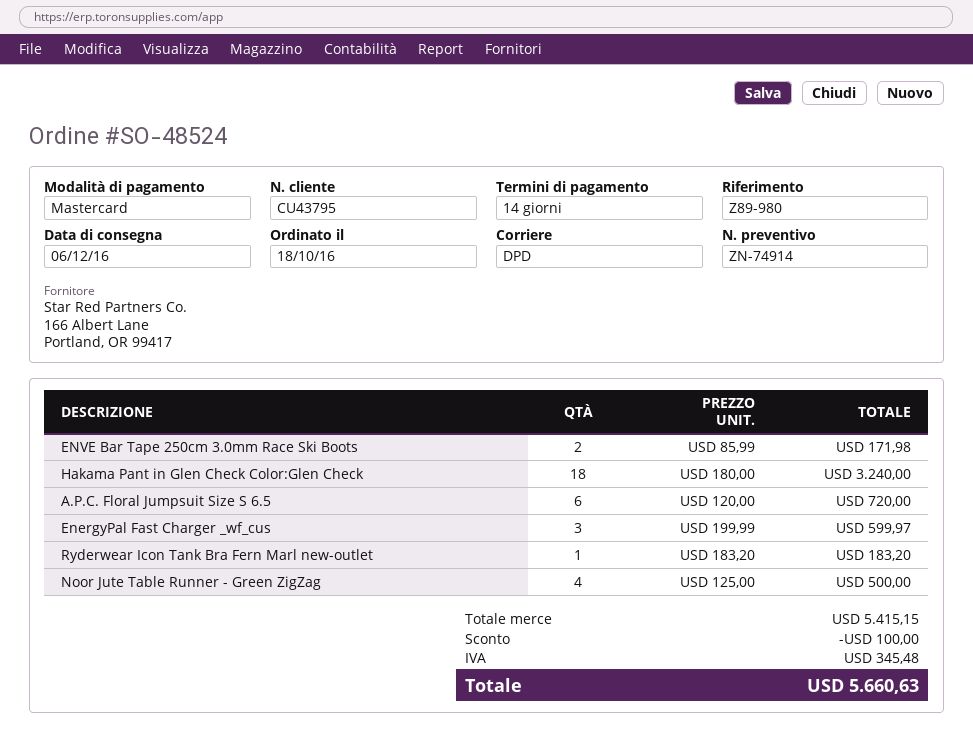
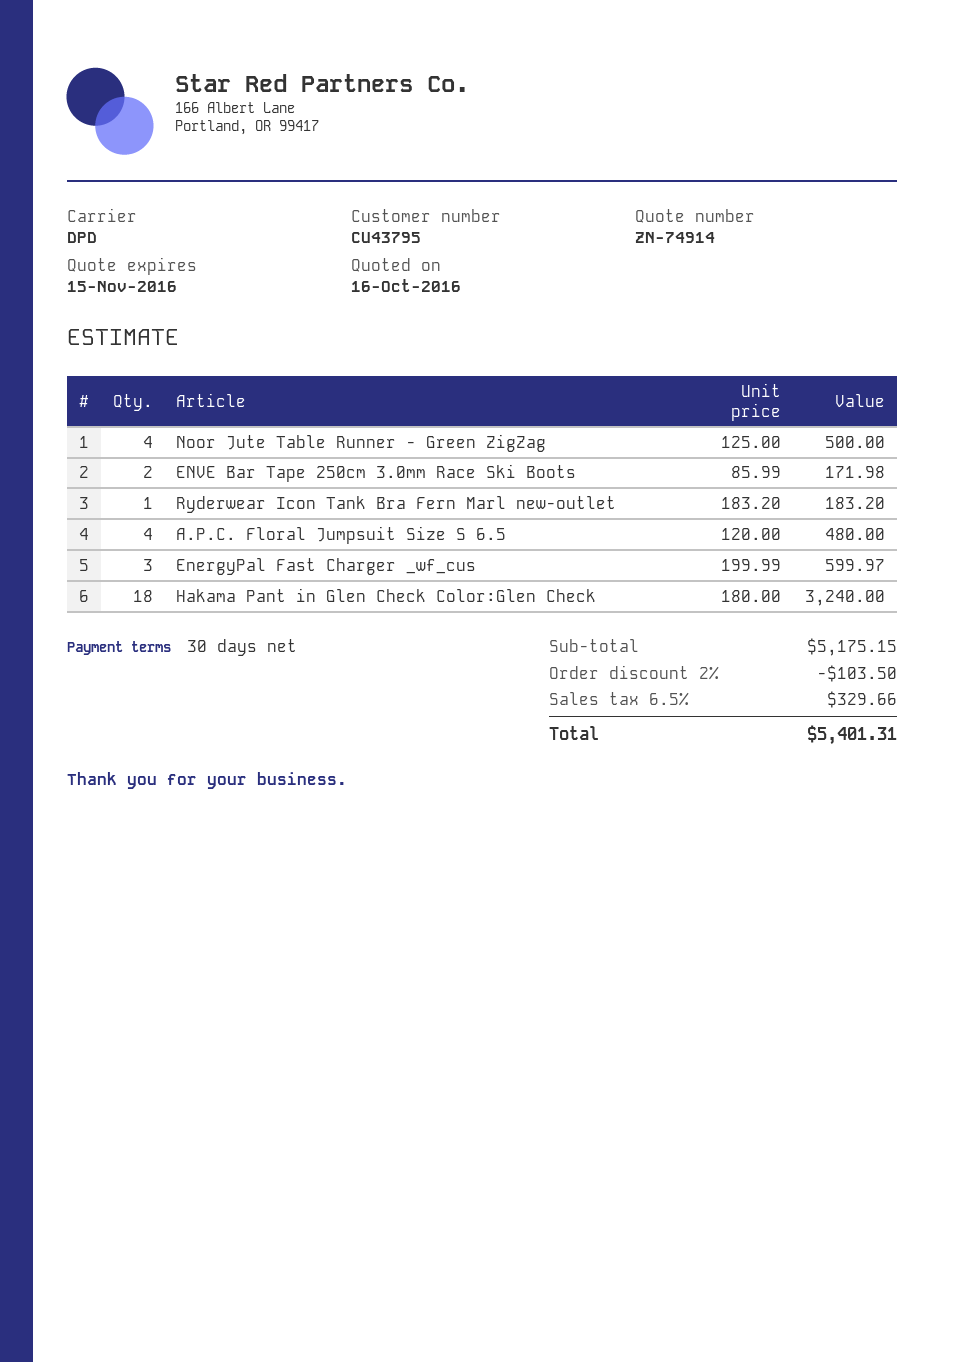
payment terms: 14 days -> 30 days
A.P.C. Floral Jumpsuit Size S 6.5: 6 x 120.00 = 720.00 -> 4 x 120.00 = 480.00
subtotal: 5415.15 -> 5175.15
discount: 100.00 -> 103.50
tax: 345.48 -> 329.66
total: 5660.63 -> 5401.31

